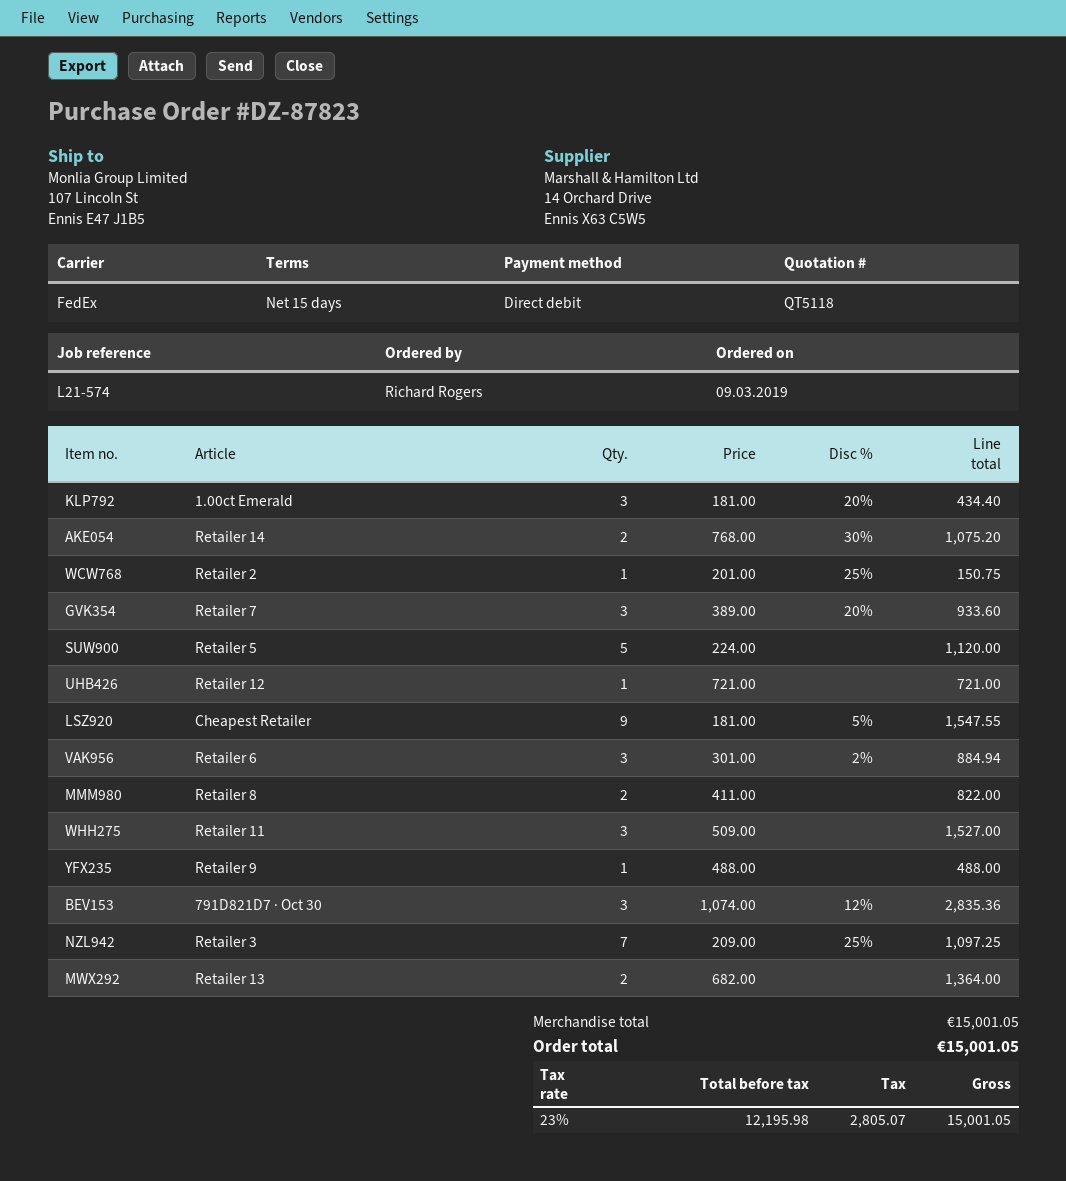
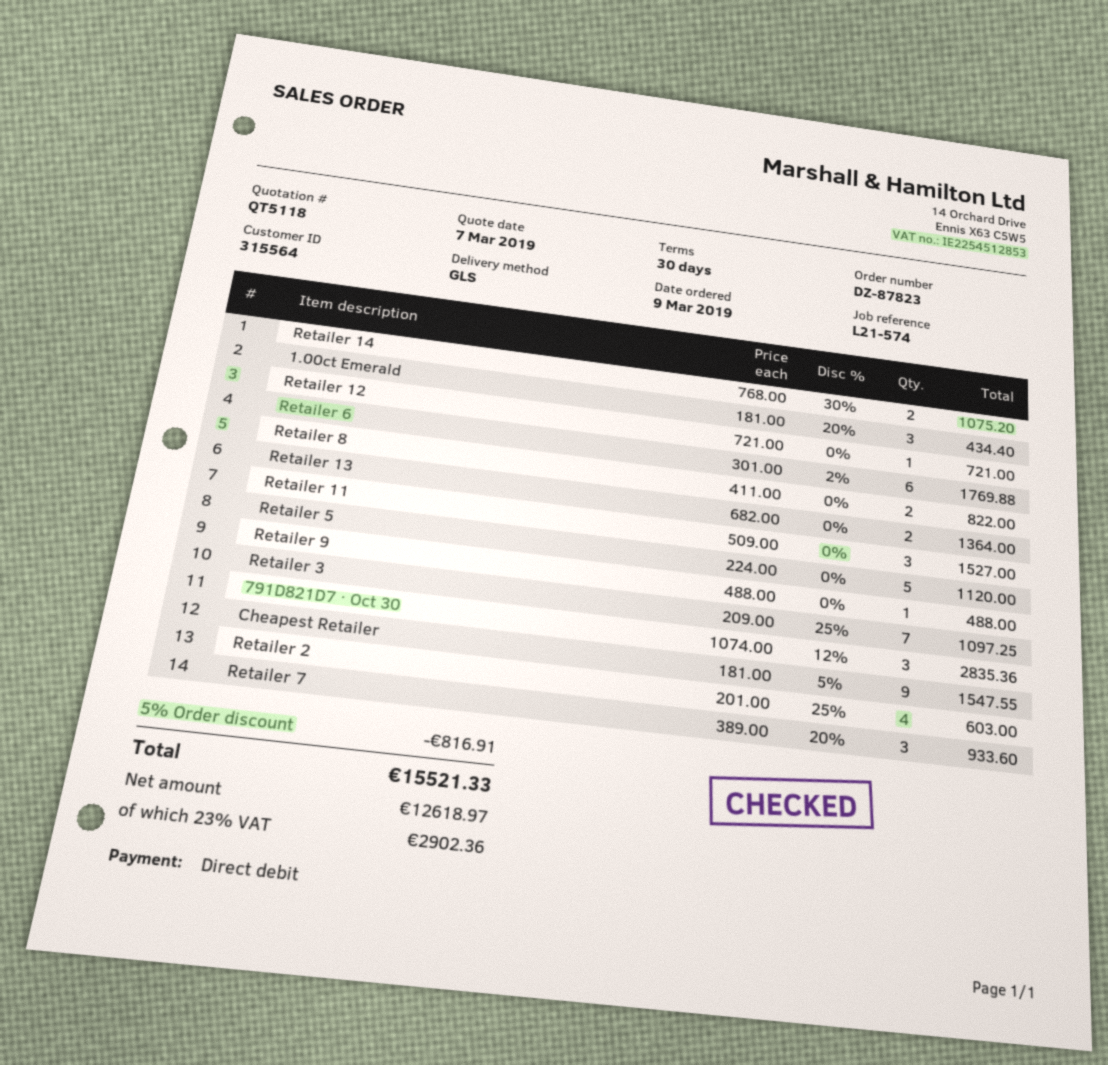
payment terms: 15 days -> 30 days
shipping method: FedEx -> GLS
Retailer 2: 1 x 201.00 - 25% = 150.75 -> 4 x 201.00 - 25% = 603.00
Retailer 6: 3 x 301.00 - 2% = 884.94 -> 6 x 301.00 - 2% = 1769.88
discount: none -> 5% = 816.91
net: 12195.98 -> 12618.97
tax: 23% = 2805.07 -> 23% = 2902.36
total: 15001.05 -> 15521.33

